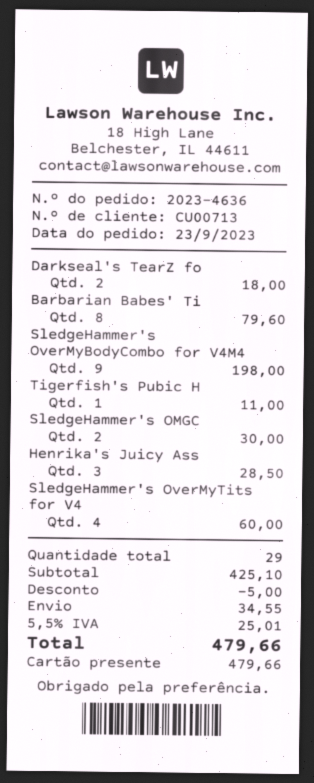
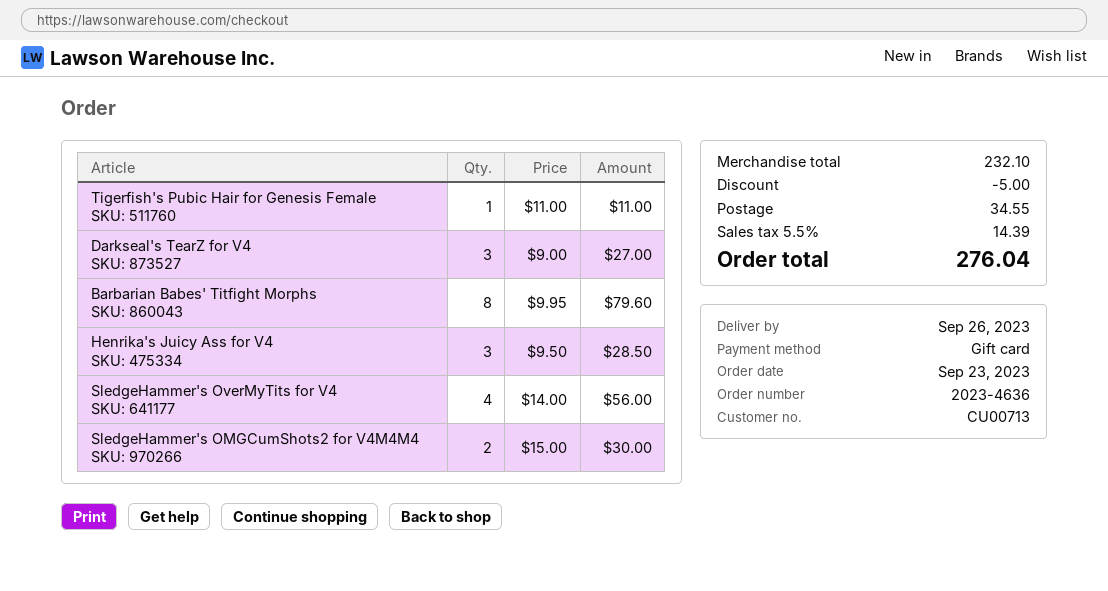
Darkseal's TearZ fo: 2 for 18.00 -> 3 for 27.00
SledgeHammer's OverMyBodyCombo for V4M4: 9 for 198.00 -> none
SledgeHammer's OverMyTits for V4: 4 for 60.00 -> 4 for 56.00
subtotal: 425.10 -> 232.10
tax: 5.5% = 25.01 -> 5.5% = 14.39
total: 479.66 -> 276.04

